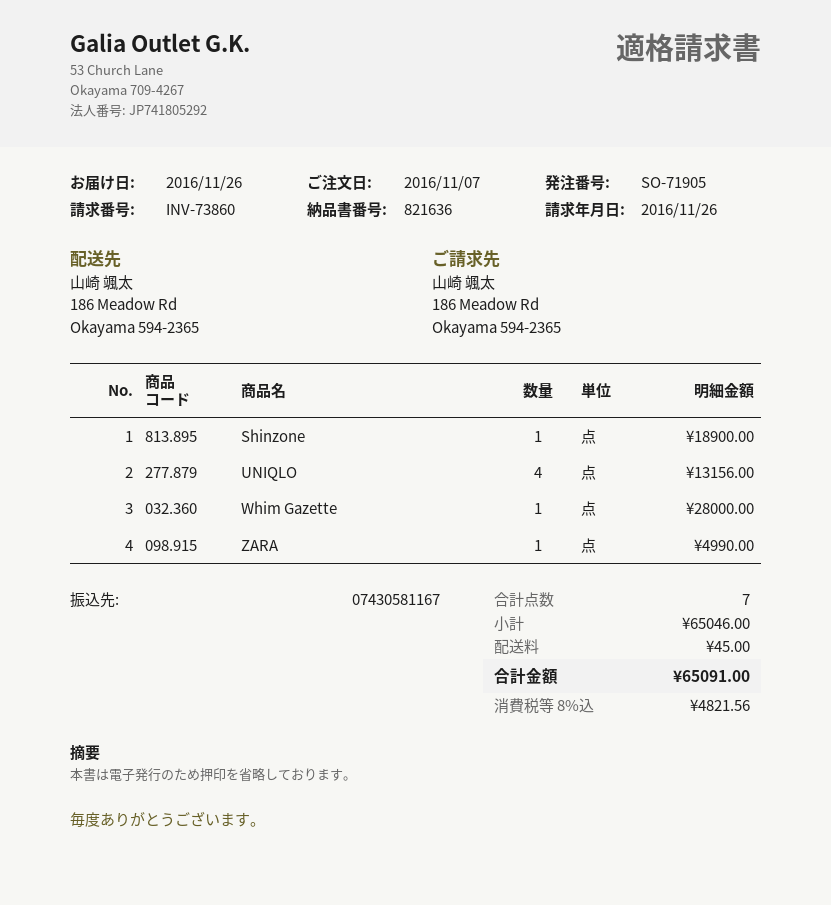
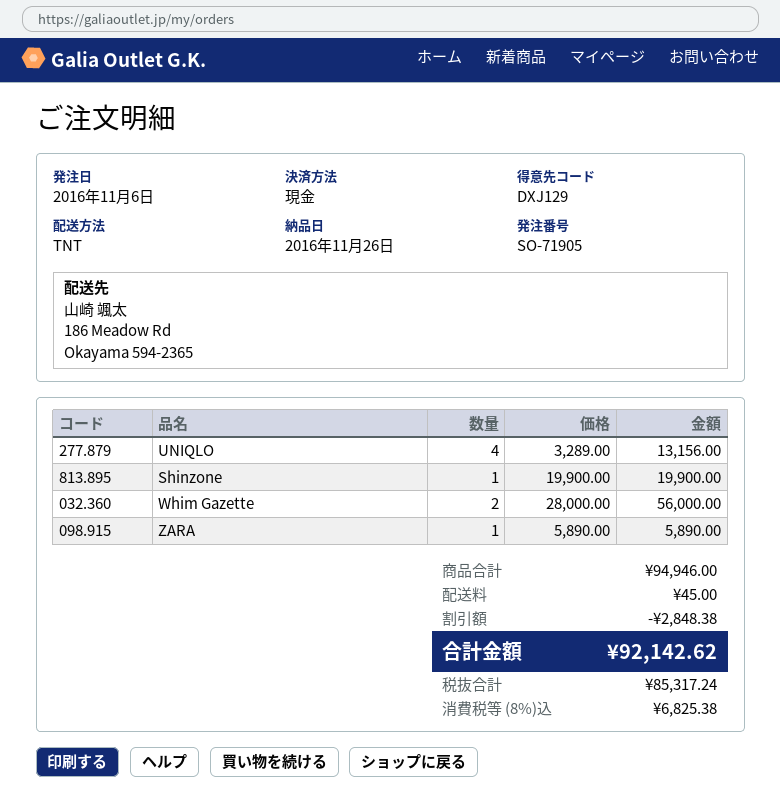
order date: 2016-11-07 -> 2016-11-06
Shinzone: 1 for 18900.00 -> 1 for 19900.00
Whim Gazette: 1 for 28000.00 -> 2 for 56000.00
ZARA: 1 for 4990.00 -> 1 for 5890.00
subtotal: 65046.00 -> 94946.00
discount: none -> 2848.38
tax: 8% = 4821.56 -> 8% = 6825.38
total: 65091.00 -> 92142.62

